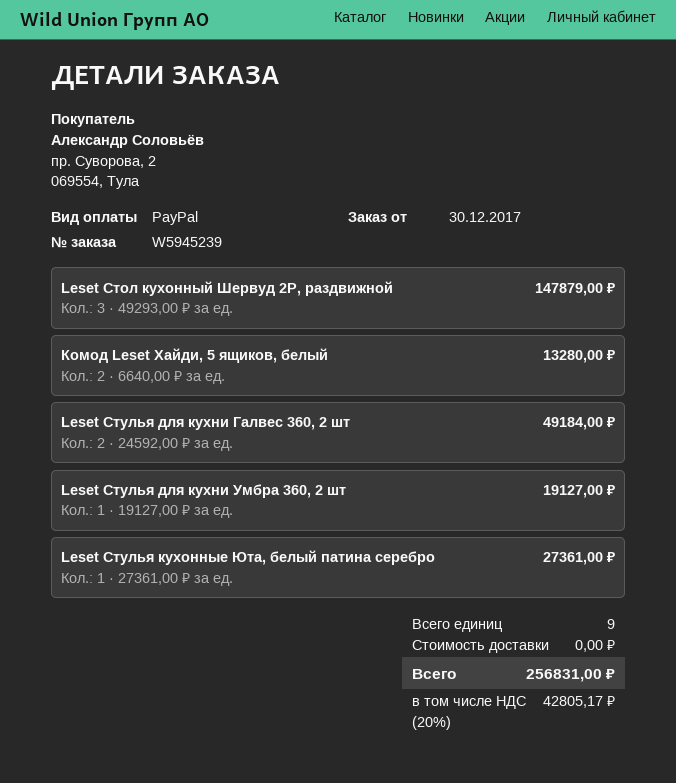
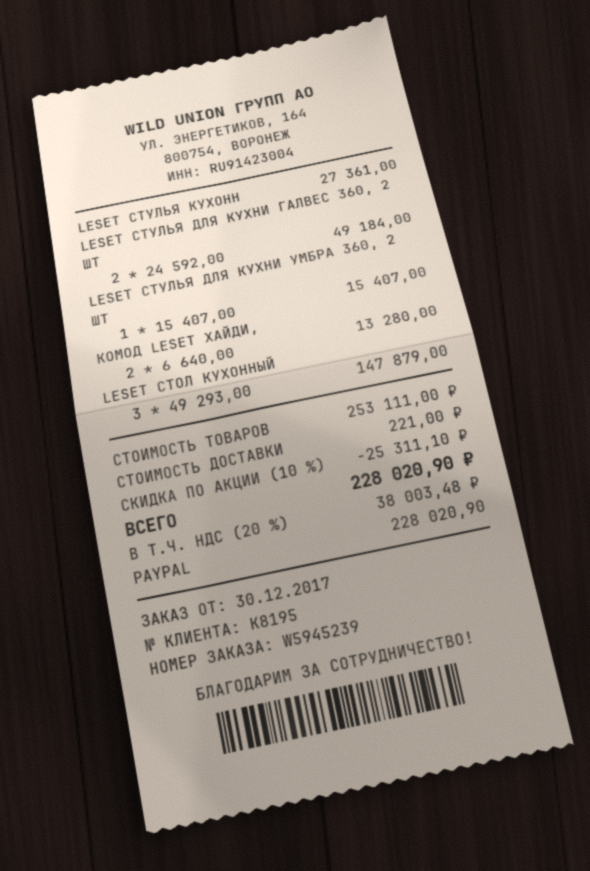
Leset Стулья для кухни Умбра 360, 2 шт: 1 x 19127.00 = 19127.00 -> 1 x 15407.00 = 15407.00
discount: none -> 10% = 25311.10
shipping: 0.00 -> 221.00
tax: 20% = 42805.17 -> 20% = 38003.48
total: 256831.00 -> 228020.90

